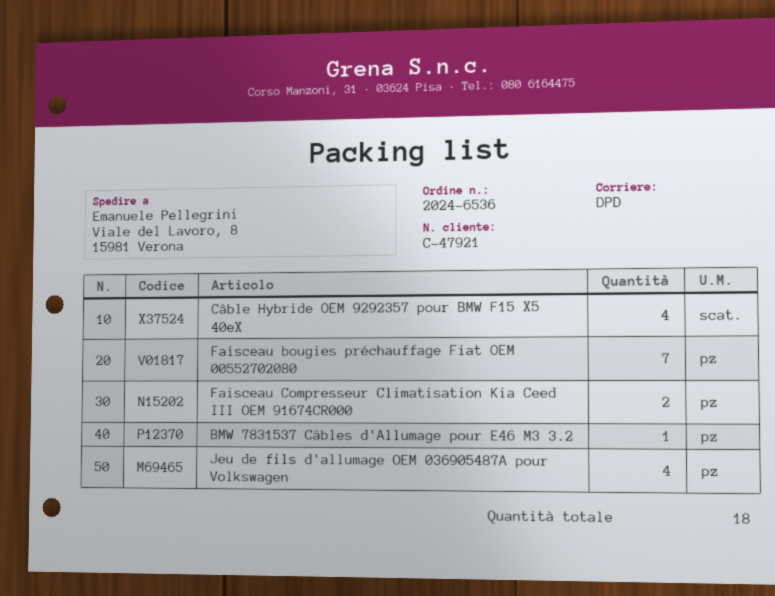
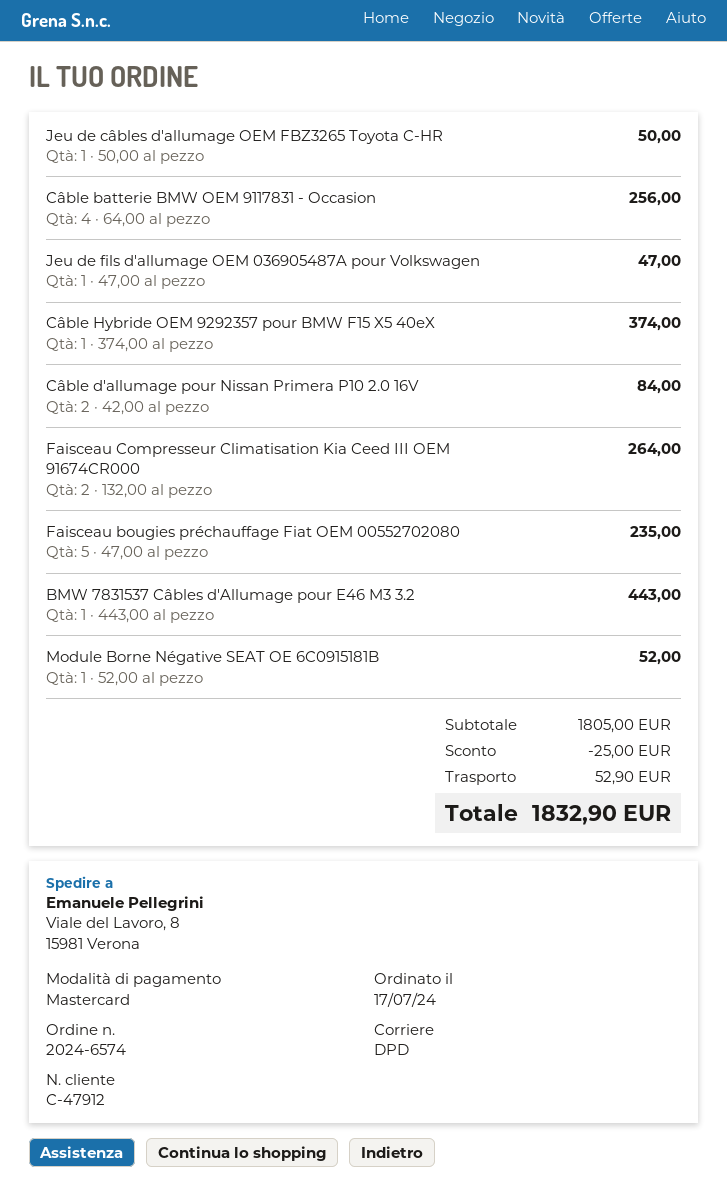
order number: 2024-6536 -> 2024-6574
customer number: C-47921 -> C-47912
Câble Hybride OEM 9292357 pour BMW F15 X5 40eX: 4 -> 1
Faisceau bougies préchauffage Fiat OEM 00552702080: 7 -> 5
Jeu de fils d'allumage OEM 036905487A pour Volkswagen: 4 -> 1
Jeu de câbles d'allumage OEM FBZ3265 Toyota C-HR: none -> 1
Câble batterie BMW OEM 9117831 - Occasion: none -> 4
Câble d'allumage pour Nissan Primera P10 2.0 16V: none -> 2
Module Borne Négative SEAT OE 6C0915181B: none -> 1

